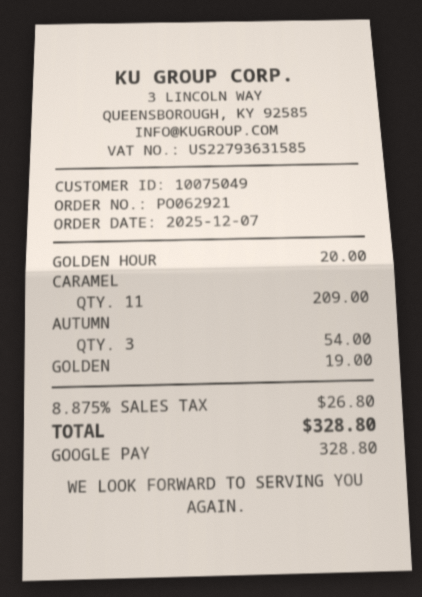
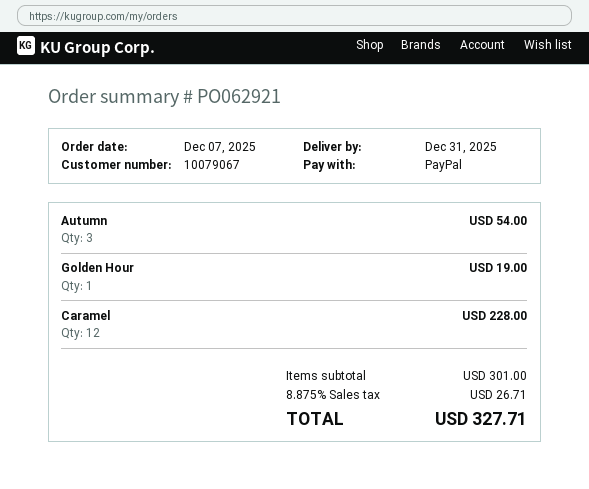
customer number: 10075049 -> 10079067
payment method: Google Pay -> PayPal
GOLDEN HOUR: 1 for 20.00 -> 1 for 19.00
CARAMEL: 11 for 209.00 -> 12 for 228.00
GOLDEN: 1 for 19.00 -> none
tax: 8.875% = 26.80 -> 8.875% = 26.71
total: 328.80 -> 327.71

